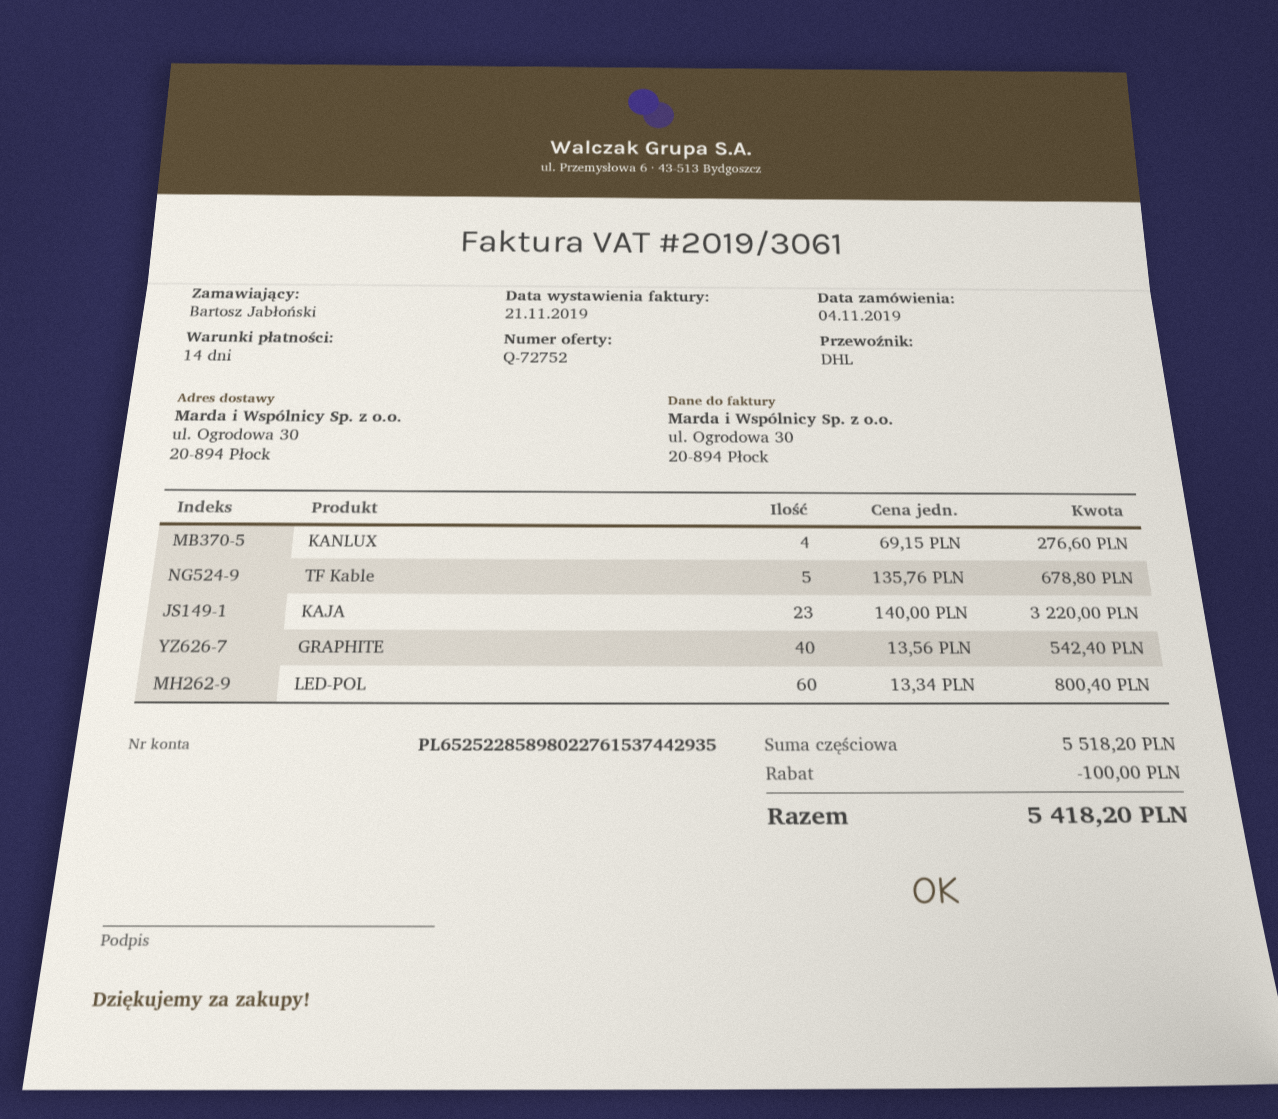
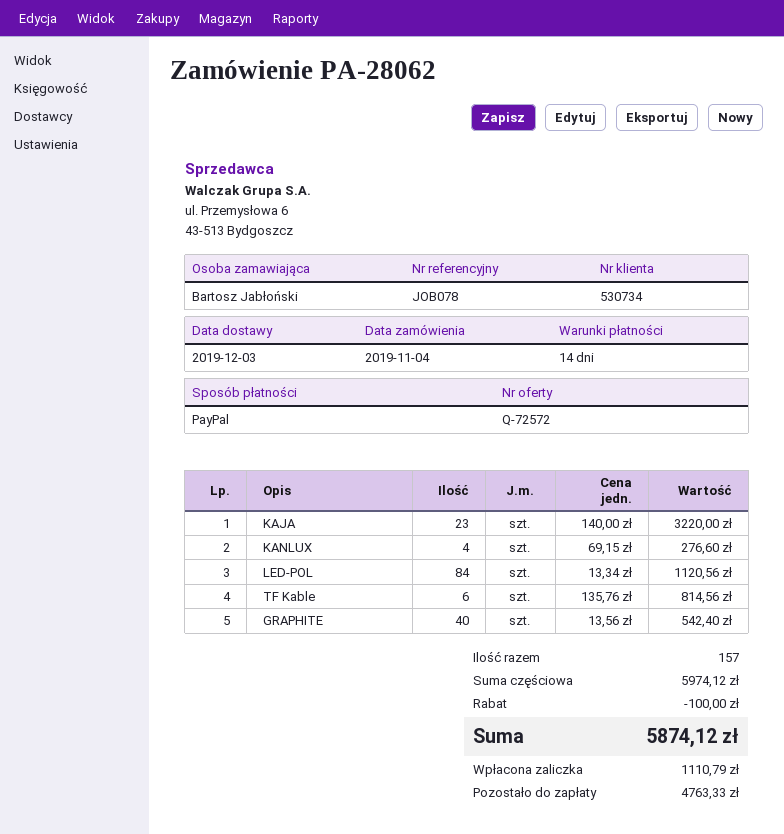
quote number: Q-72752 -> Q-72572
TF Kable: 5 x 135.76 = 678.80 -> 6 x 135.76 = 814.56
LED-POL: 60 x 13.34 = 800.40 -> 84 x 13.34 = 1120.56
subtotal: 5518.20 -> 5974.12
total: 5418.20 -> 5874.12

